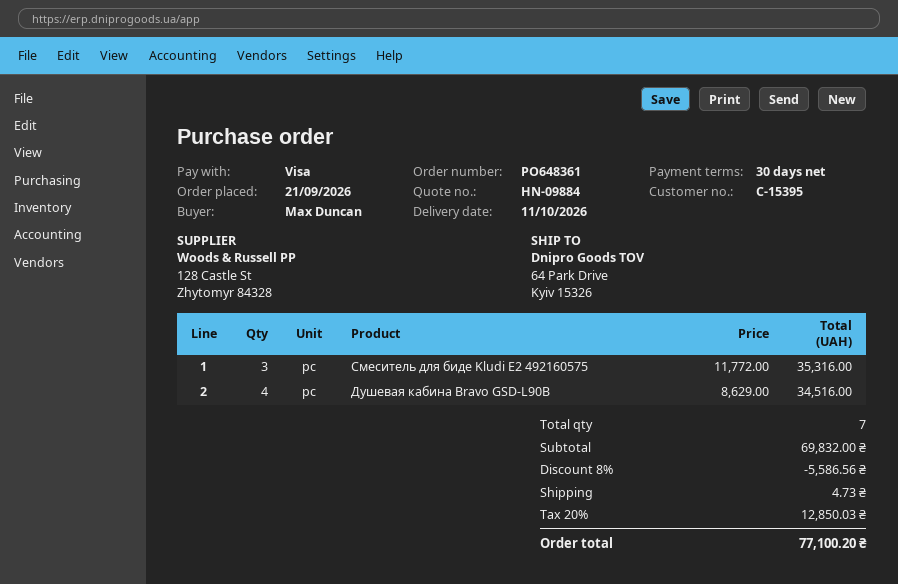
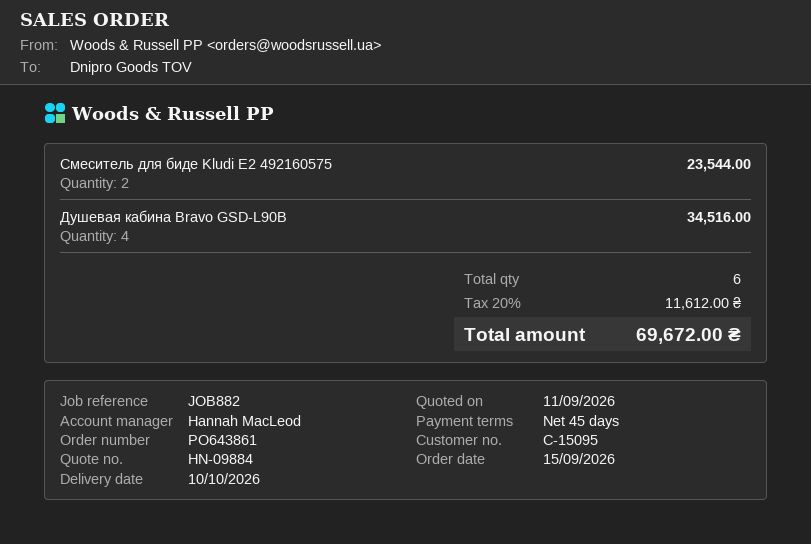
order number: PO648361 -> PO643861
order date: 2026-09-21 -> 2026-09-15
delivery date: 2026-10-11 -> 2026-10-10
payment terms: 30 days -> 45 days
customer number: C-15395 -> C-15095
Смеситель для биде Kludi E2 492160575: 3 for 35316.00 -> 2 for 23544.00
total quantity: 7 -> 6
discount: 8% = 5586.56 -> none
shipping: 4.73 -> none
tax: 20% = 12850.03 -> 20% = 11612.00
total: 77100.20 -> 69672.00

